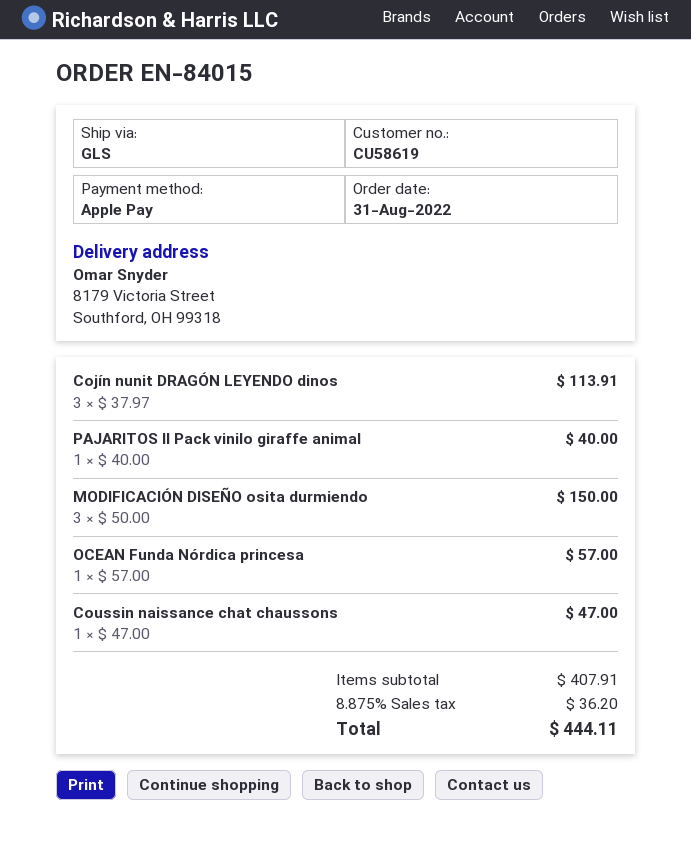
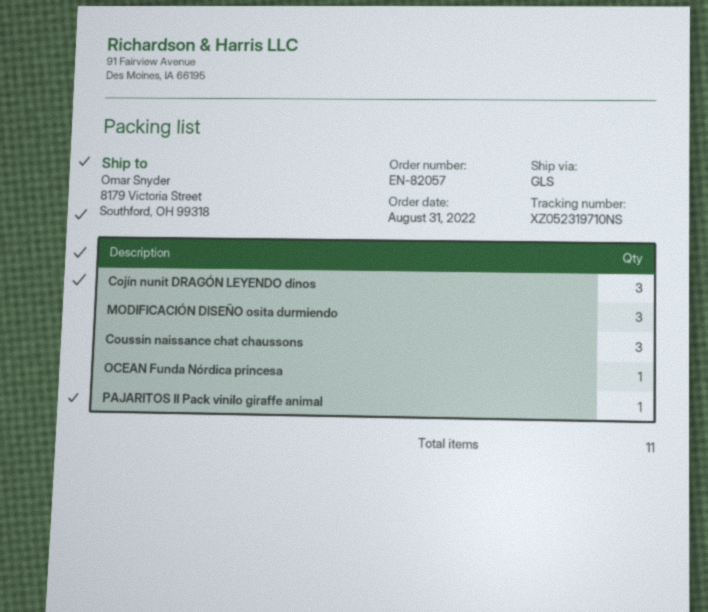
order number: EN-84015 -> EN-82057
Coussin naissance chat chaussons: 1 -> 3

